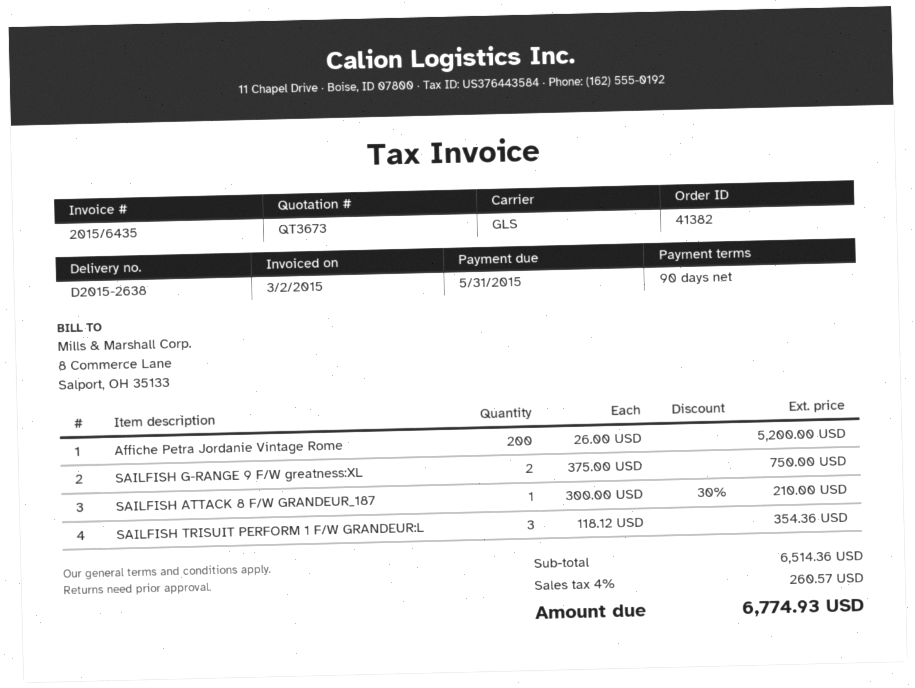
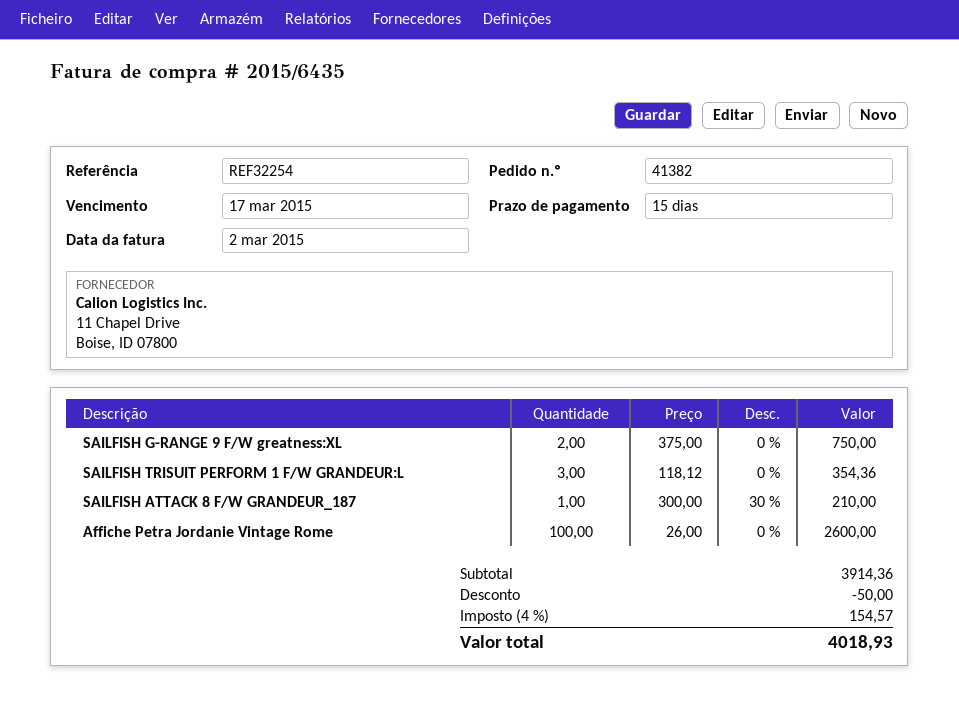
payment terms: 90 days -> 15 days
due date: 2015-05-31 -> 2015-03-17
Affiche Petra Jordanie Vintage Rome: 200 x 26.00 = 5200.00 -> 100 x 26.00 = 2600.00
subtotal: 6514.36 -> 3914.36
discount: none -> 50.00
tax: 4% = 260.57 -> 4% = 154.57
total: 6774.93 -> 4018.93

